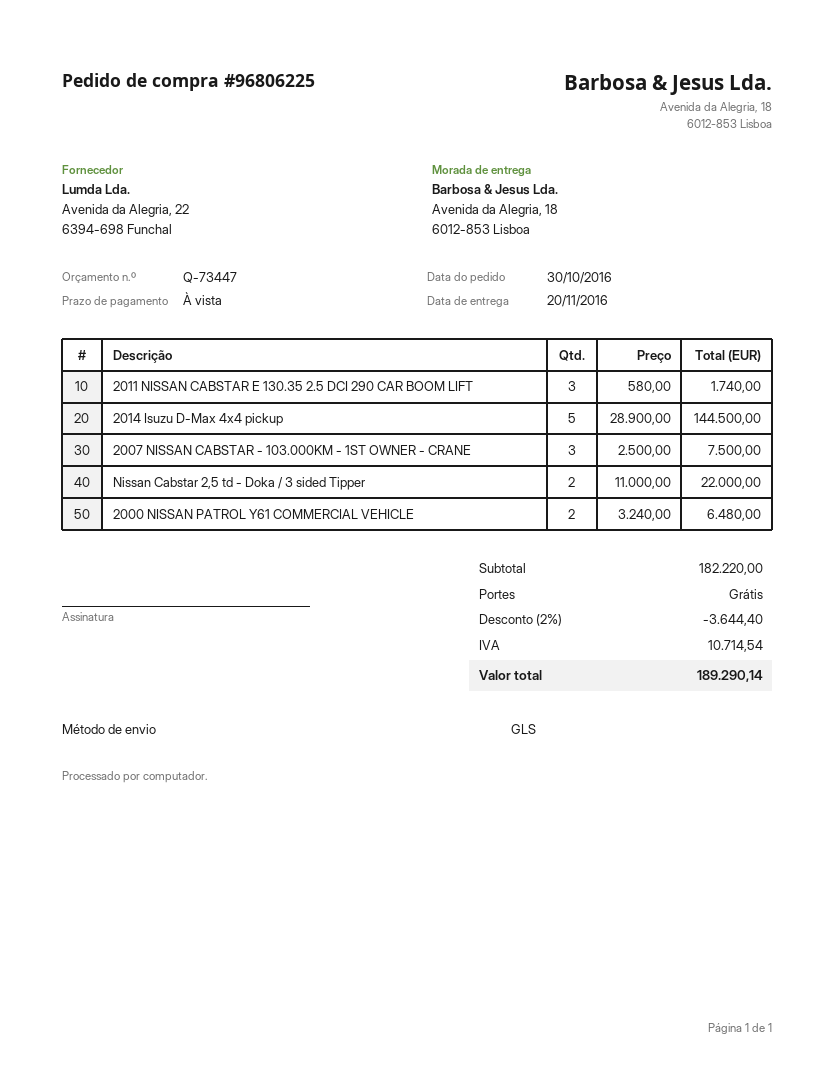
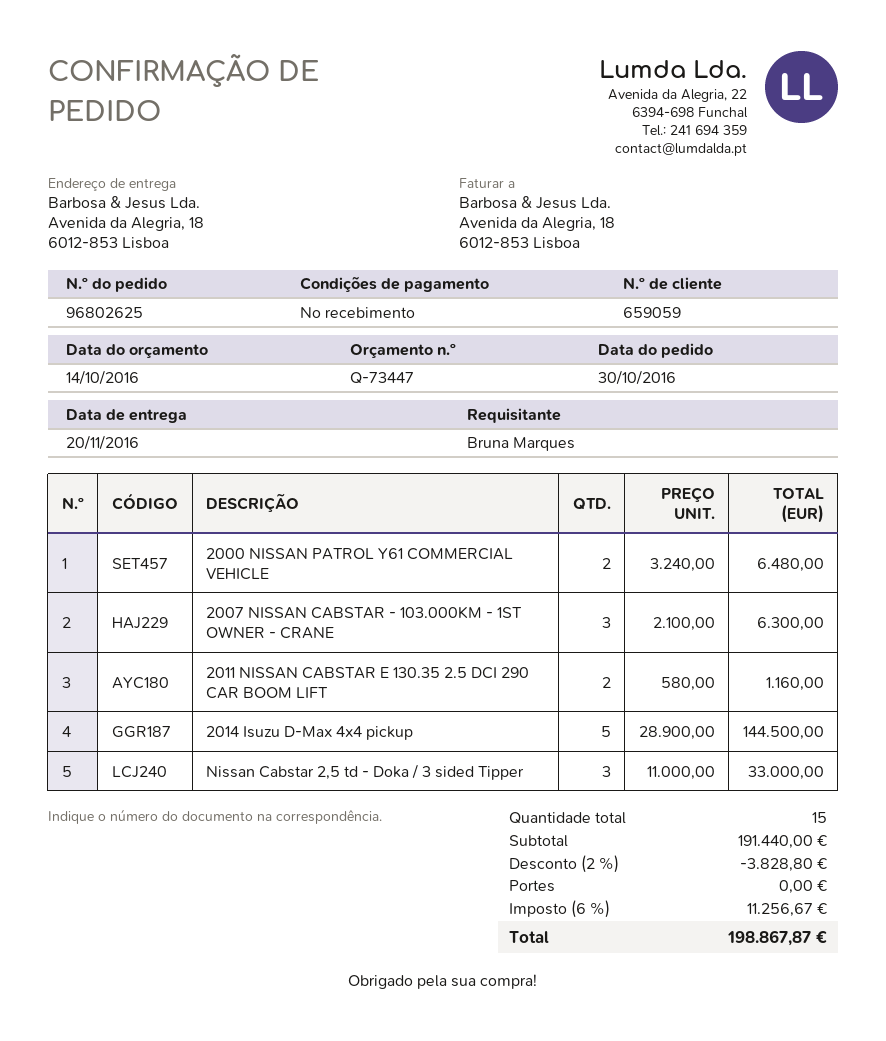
order number: 96806225 -> 96802625
2011 NISSAN CABSTAR E 130.35 2.5 DCI 290 CAR BOOM LIFT: 3 x 580.00 = 1740.00 -> 2 x 580.00 = 1160.00
2007 NISSAN CABSTAR - 103.000KM - 1ST OWNER - CRANE: 3 x 2500.00 = 7500.00 -> 3 x 2100.00 = 6300.00
Nissan Cabstar 2,5 td - Doka / 3 sided Tipper: 2 x 11000.00 = 22000.00 -> 3 x 11000.00 = 33000.00
subtotal: 182220.00 -> 191440.00
discount: 2% = 3644.40 -> 2% = 3828.80
tax: 10714.54 -> 11256.67
total: 189290.14 -> 198867.87

